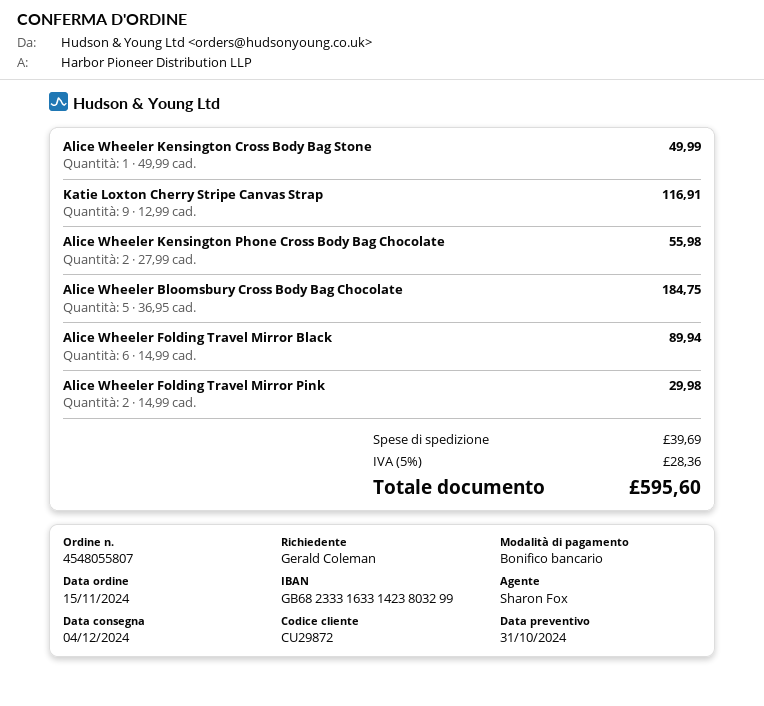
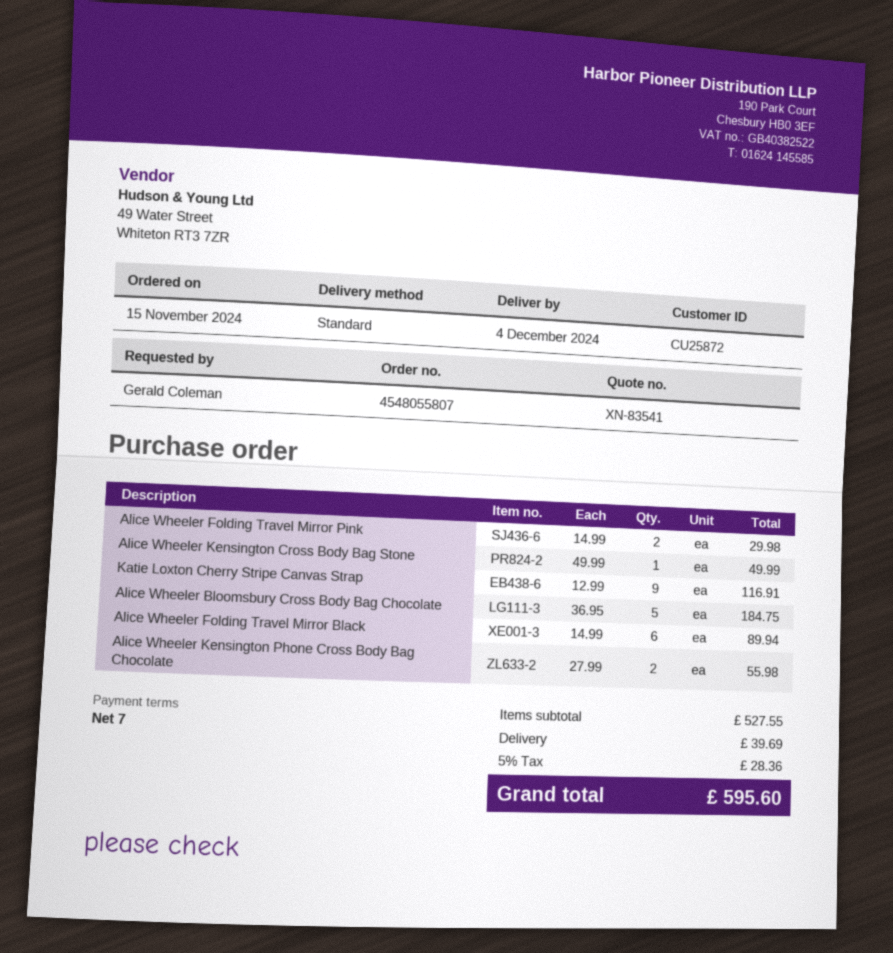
customer number: CU29872 -> CU25872

